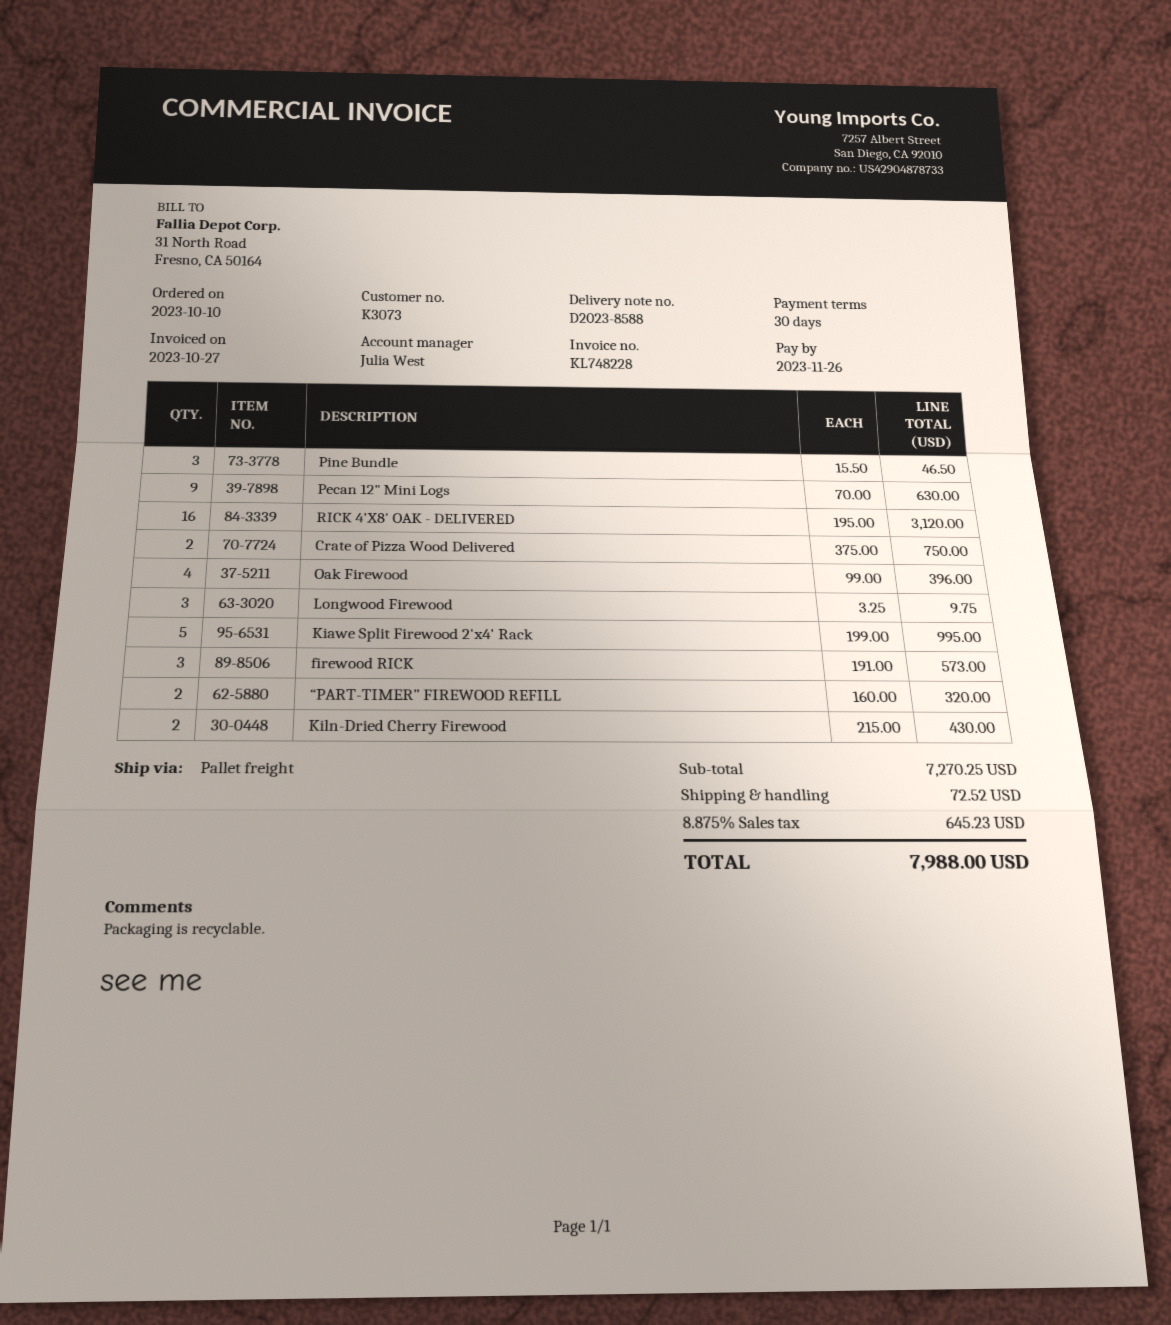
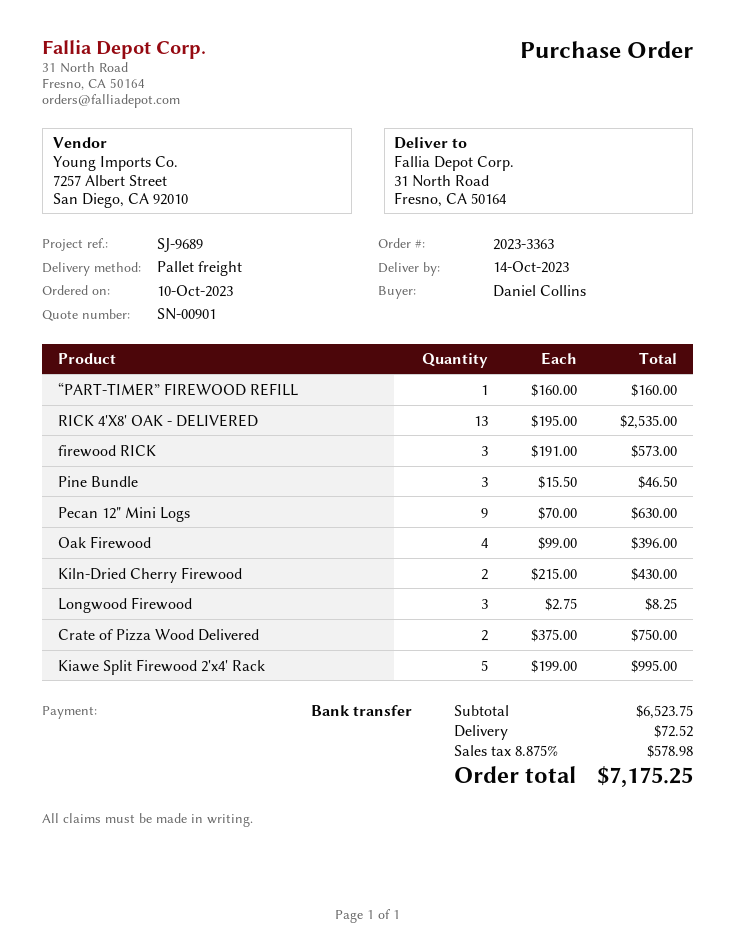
RICK 4'X8' OAK - DELIVERED: 16 x 195.00 = 3120.00 -> 13 x 195.00 = 2535.00
Longwood Firewood: 3 x 3.25 = 9.75 -> 3 x 2.75 = 8.25
“PART-TIMER” FIREWOOD REFILL: 2 x 160.00 = 320.00 -> 1 x 160.00 = 160.00
subtotal: 7270.25 -> 6523.75
tax: 8.875% = 645.23 -> 8.875% = 578.98
total: 7988.00 -> 7175.25

